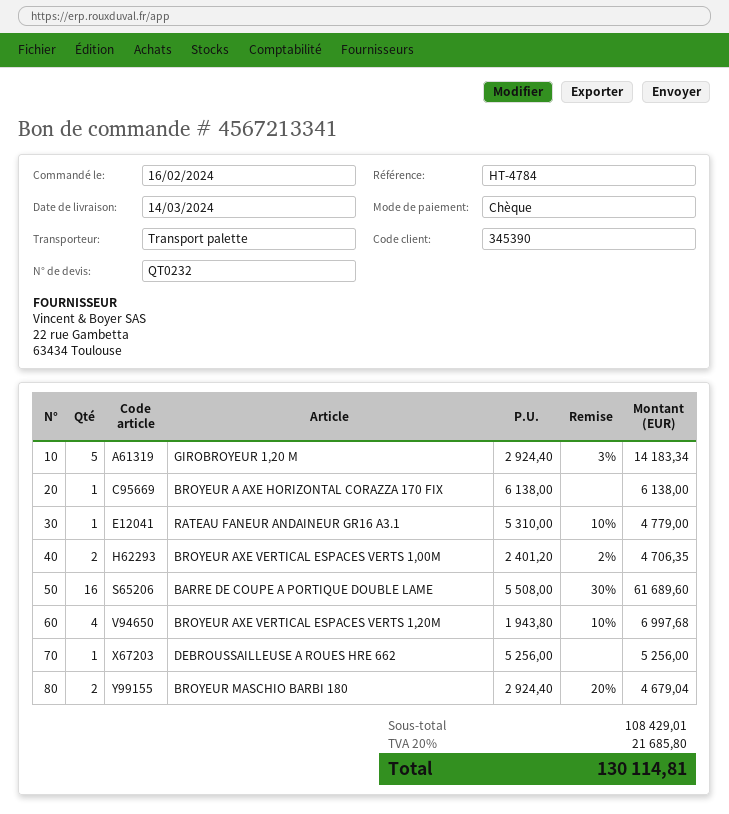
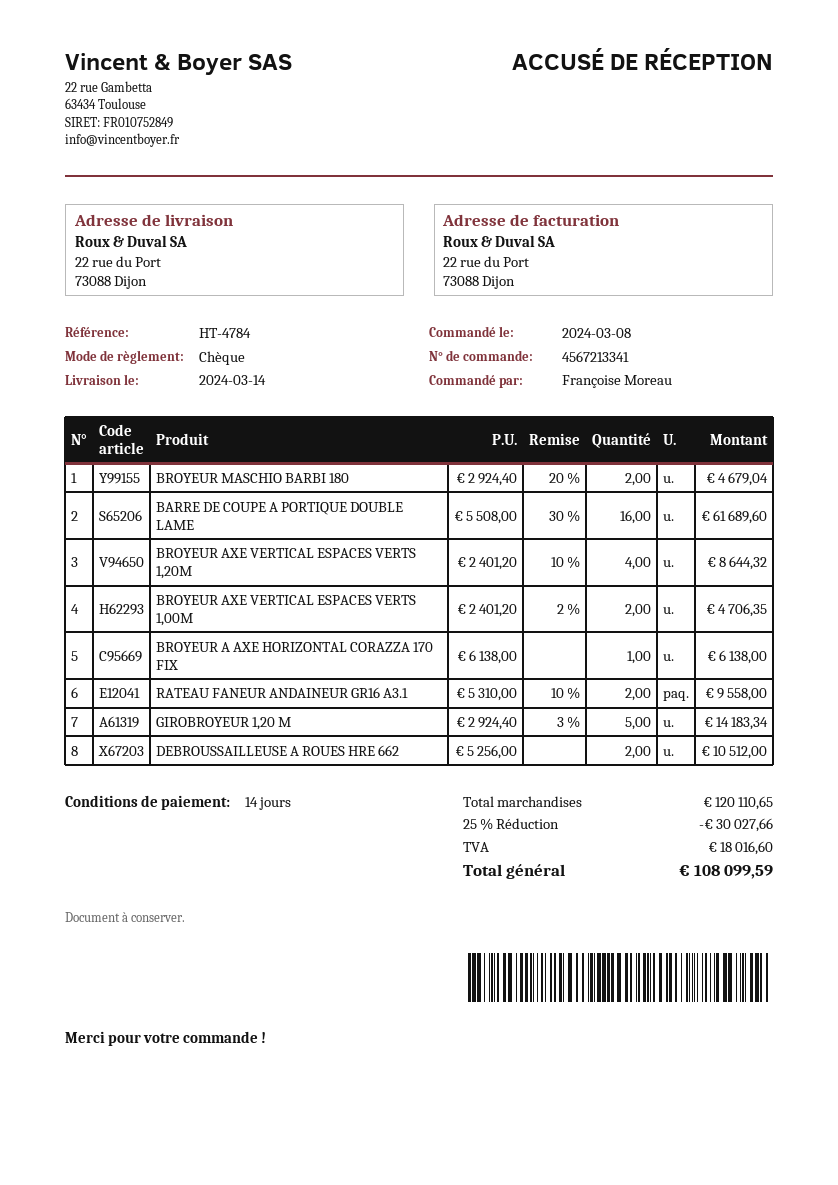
order date: 2024-02-16 -> 2024-03-08
RATEAU FANEUR ANDAINEUR GR16 A3.1: 1 x 5310.00 - 10% = 4779.00 -> 2 x 5310.00 - 10% = 9558.00
BROYEUR AXE VERTICAL ESPACES VERTS 1,20M: 4 x 1943.80 - 10% = 6997.68 -> 4 x 2401.20 - 10% = 8644.32
DEBROUSSAILLEUSE A ROUES HRE 662: 1 x 5256.00 = 5256.00 -> 2 x 5256.00 = 10512.00
subtotal: 108429.01 -> 120110.65
discount: none -> 25% = 30027.66
tax: 21685.80 -> 18016.60
total: 130114.81 -> 108099.59

